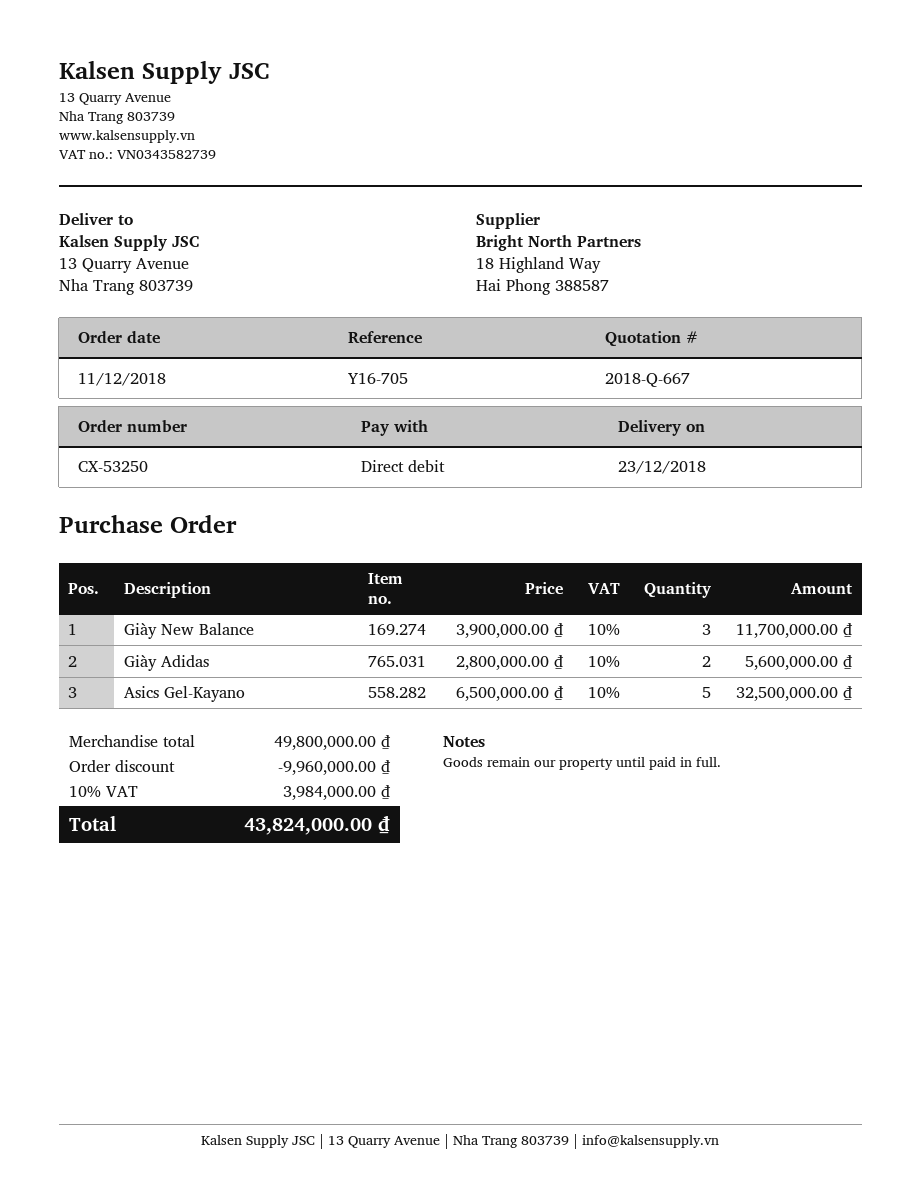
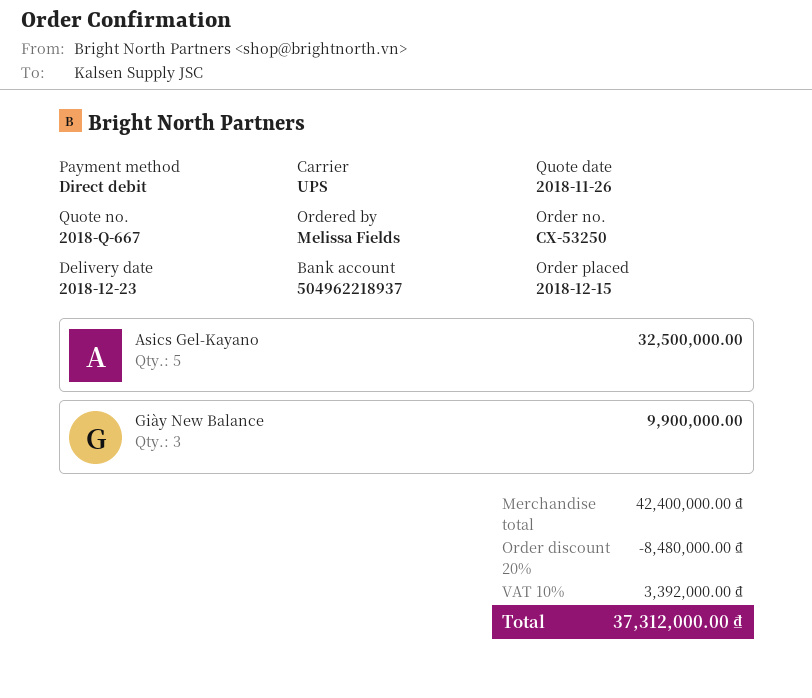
order date: 2018-12-11 -> 2018-12-15
Giày New Balance: 3 for 11700000.00 -> 3 for 9900000.00
Giày Adidas: 2 for 5600000.00 -> none
subtotal: 49800000.00 -> 42400000.00
discount: 9960000.00 -> 8480000.00
tax: 10% = 3984000.00 -> 10% = 3392000.00
total: 43824000.00 -> 37312000.00

